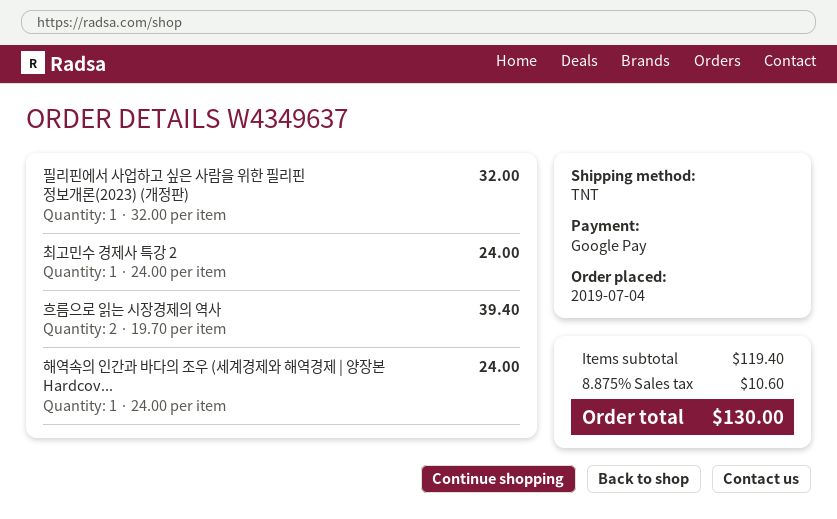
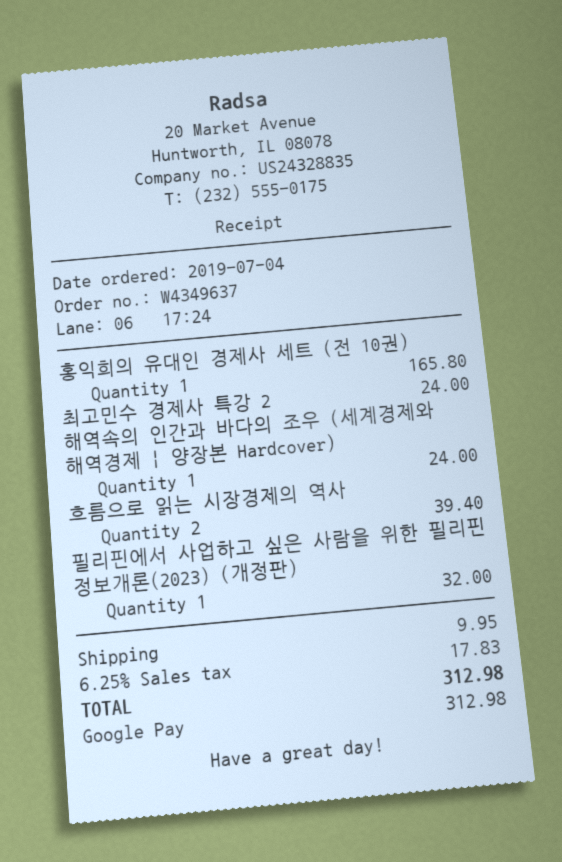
홍익희의 유대인 경제사 세트 (전 10권): none -> 1 for 165.80
shipping: none -> 9.95
tax: 8.875% = 10.60 -> 6.25% = 17.83
total: 130.00 -> 312.98

